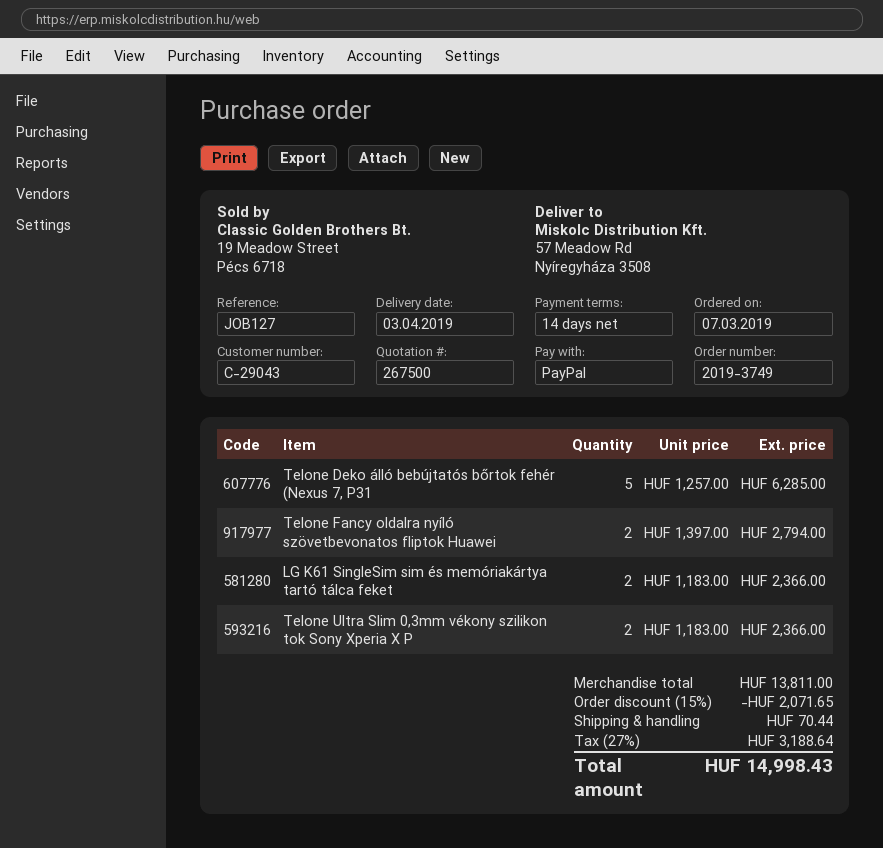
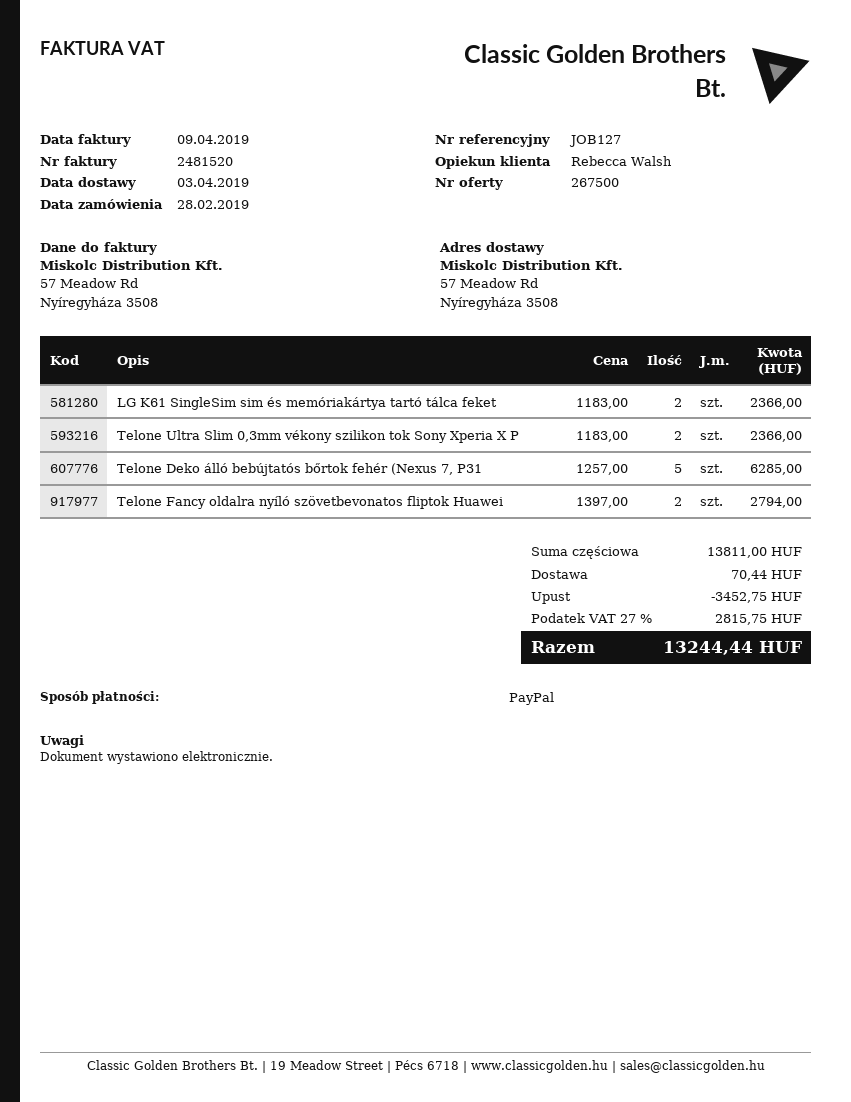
order date: 2019-03-07 -> 2019-02-28
discount: 2071.65 -> 3452.75
tax: 27% = 3188.64 -> 27% = 2815.75
total: 14998.43 -> 13244.44

